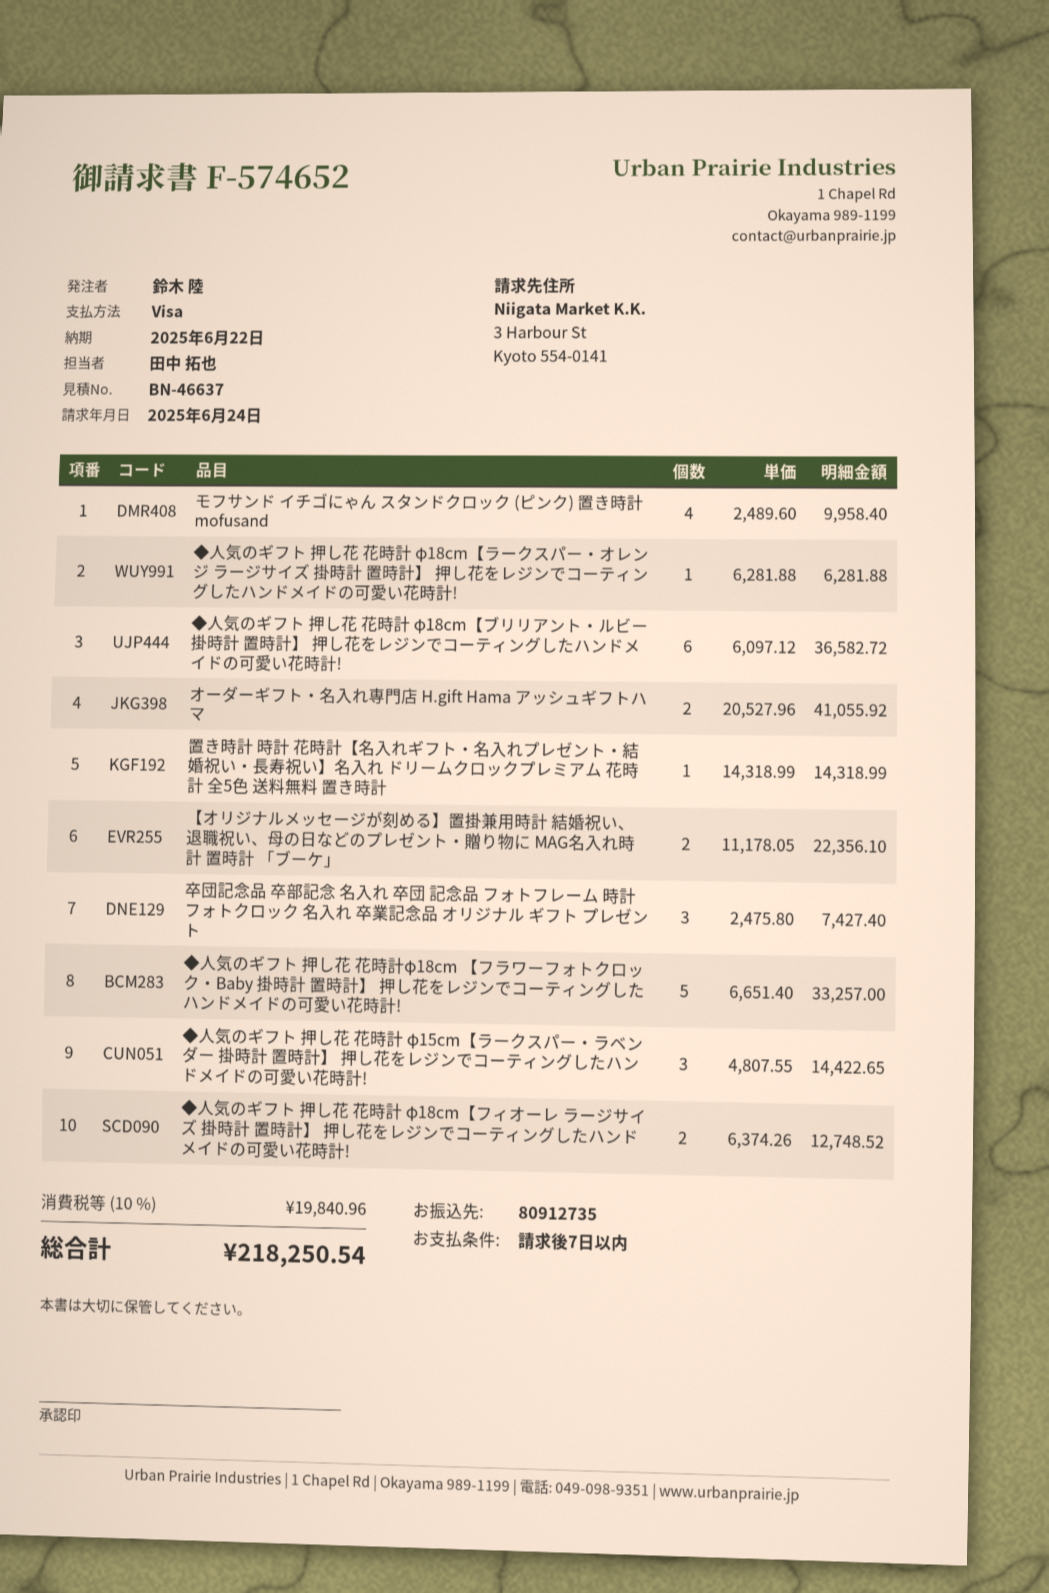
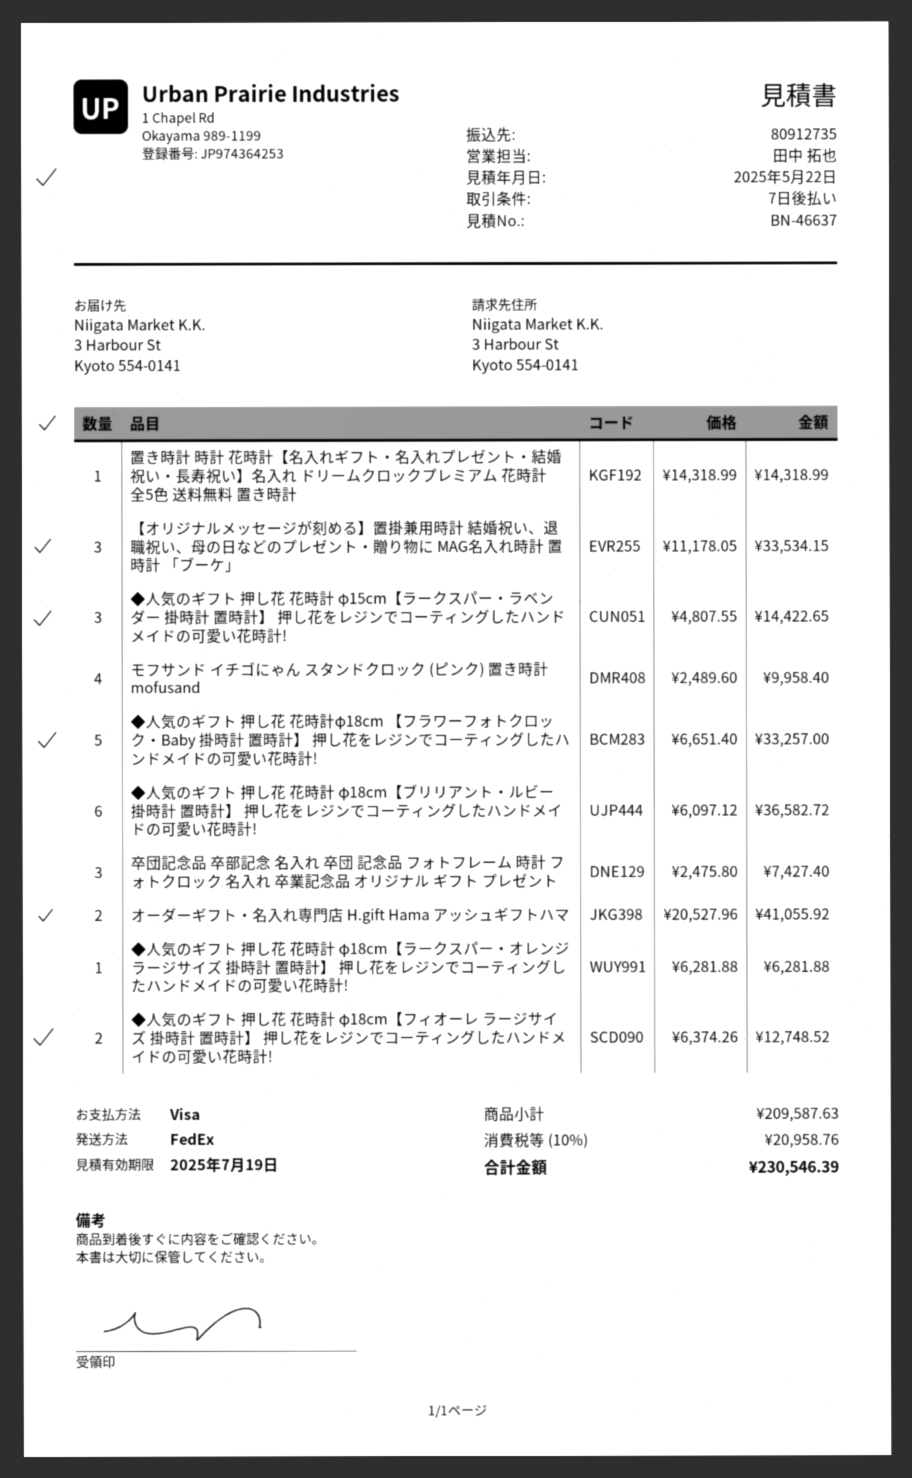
【オリジナルメッセージが刻める】置掛兼用時計 結婚祝い、退職祝い、母の日などのプレゼント・贈り物に MAG名入れ時計 置時計 「ブーケ」: 2 x 11178.05 = 22356.10 -> 3 x 11178.05 = 33534.15
tax: 10% = 19840.96 -> 10% = 20958.76
total: 218250.54 -> 230546.39

